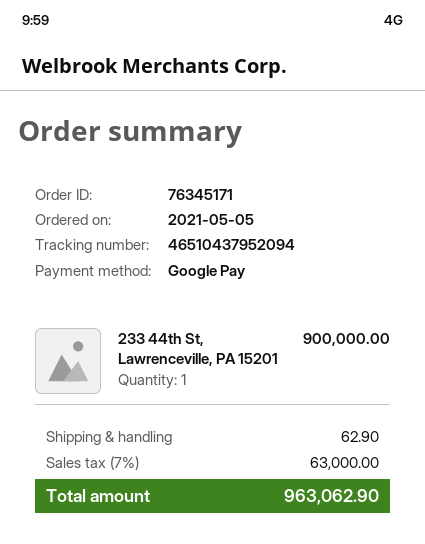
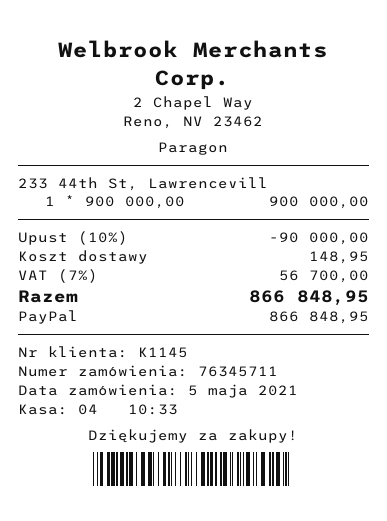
order number: 76345171 -> 76345711
payment method: Google Pay -> PayPal
discount: none -> 10% = 90000.00
shipping: 62.90 -> 148.95
tax: 7% = 63000.00 -> 7% = 56700.00
total: 963062.90 -> 866848.95

